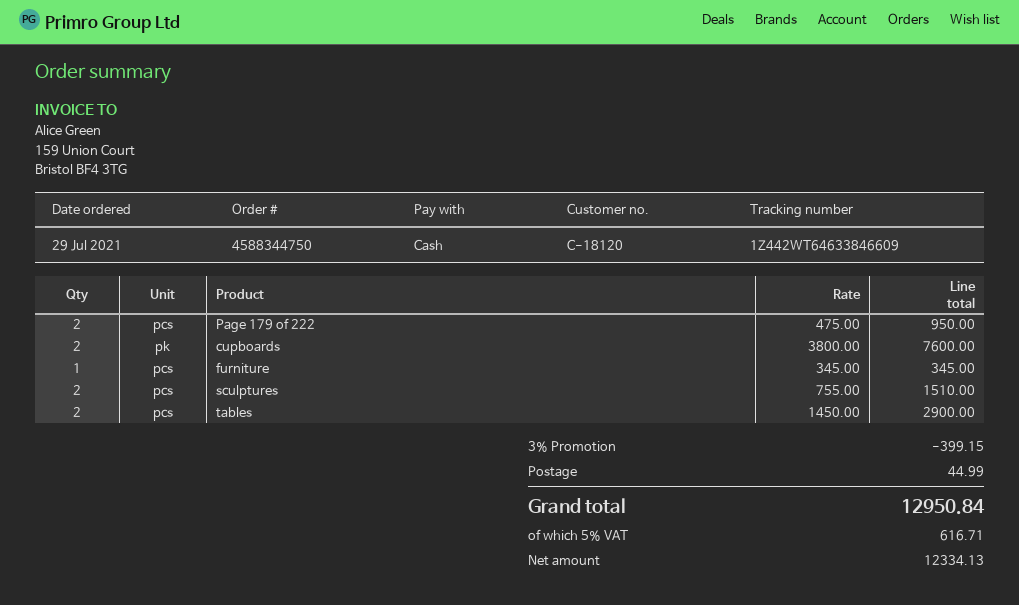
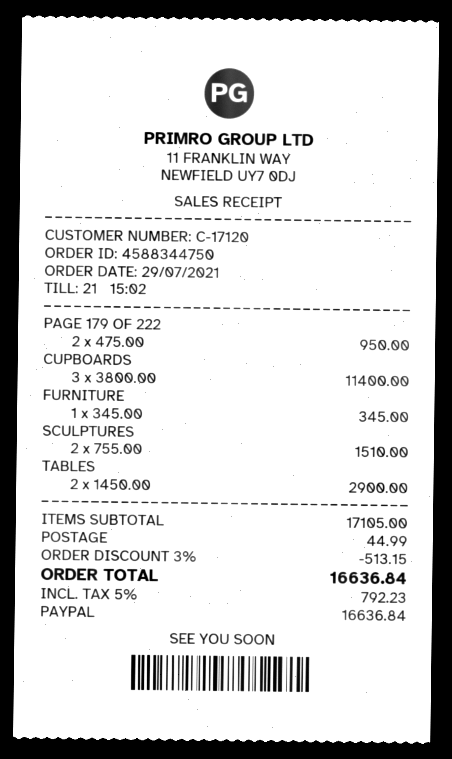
customer number: C-18120 -> C-17120
payment method: cash -> PayPal
cupboards: 2 x 3800.00 = 7600.00 -> 3 x 3800.00 = 11400.00
discount: 3% = 399.15 -> 3% = 513.15
tax: 5% = 616.71 -> 5% = 792.23
total: 12950.84 -> 16636.84

